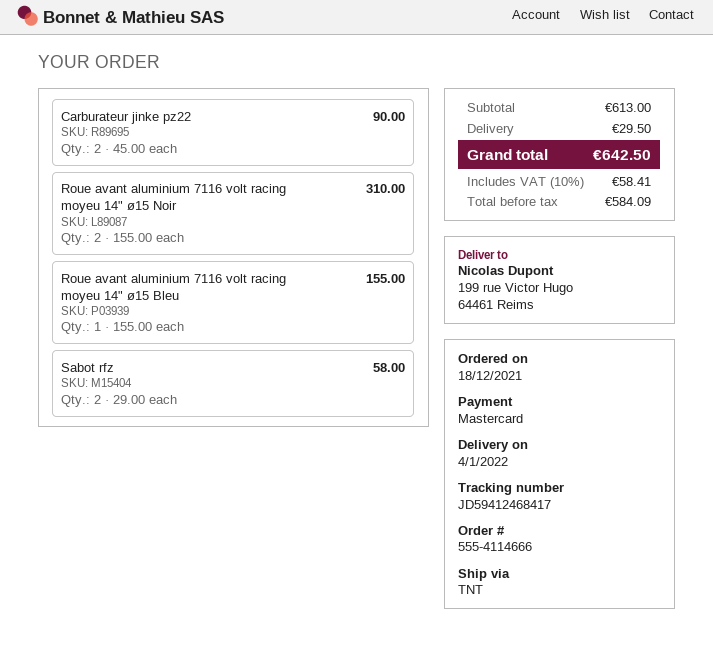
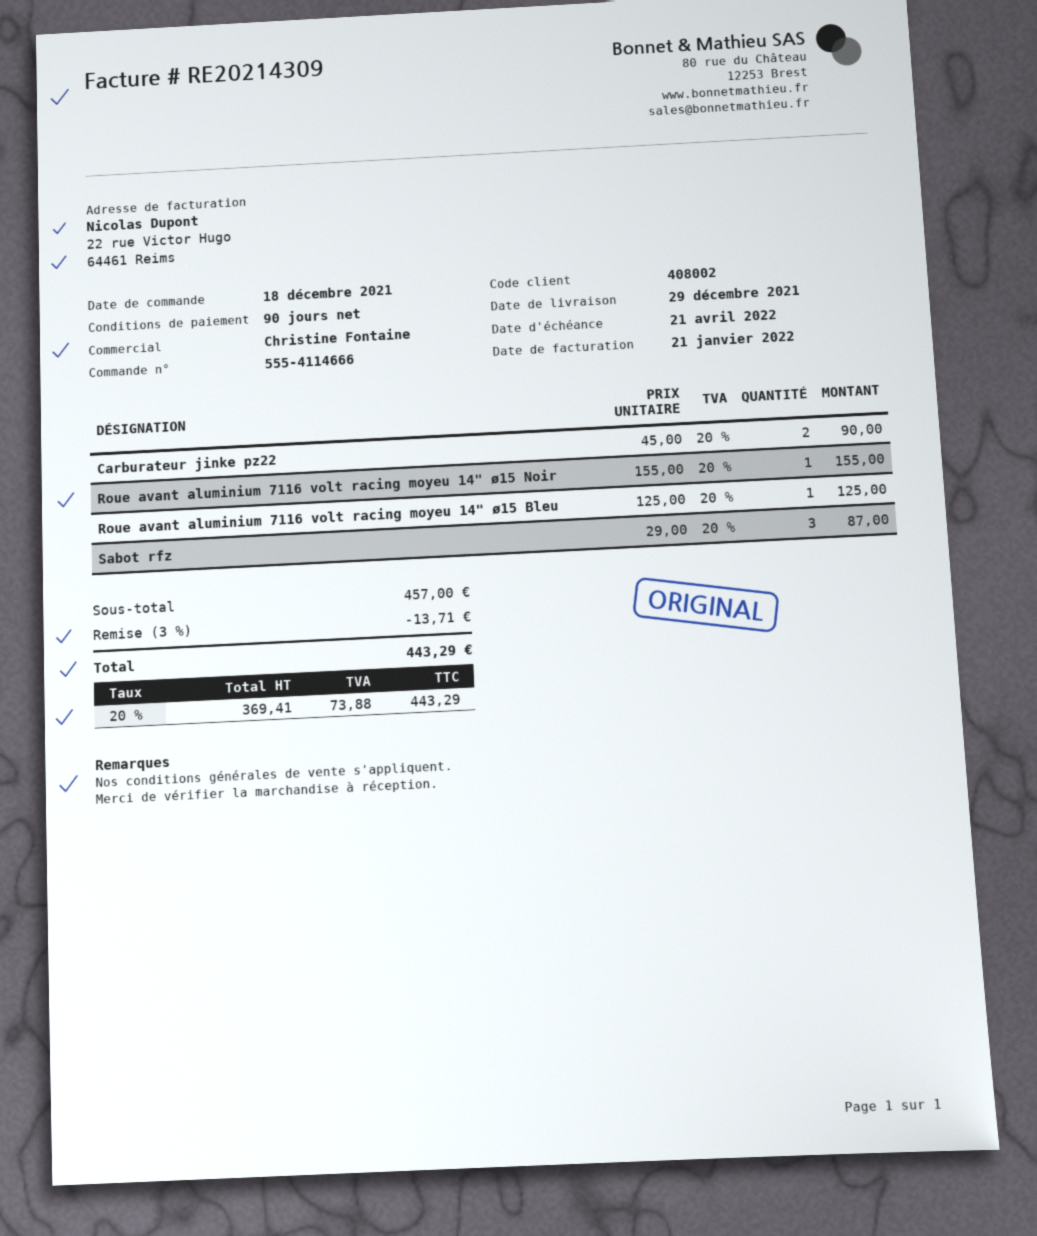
delivery date: 2022-01-04 -> 2021-12-29
Roue avant aluminium 7116 volt racing moyeu 14" ø15 Noir: 2 x 155.00 = 310.00 -> 1 x 155.00 = 155.00
Roue avant aluminium 7116 volt racing moyeu 14" ø15 Bleu: 1 x 155.00 = 155.00 -> 1 x 125.00 = 125.00
Sabot rfz: 2 x 29.00 = 58.00 -> 3 x 29.00 = 87.00
subtotal: 613.00 -> 457.00
discount: none -> 3% = 13.71
shipping: 29.50 -> none
net: 584.09 -> 369.41
tax: 10% = 58.41 -> 20% = 73.88
total: 642.50 -> 443.29

